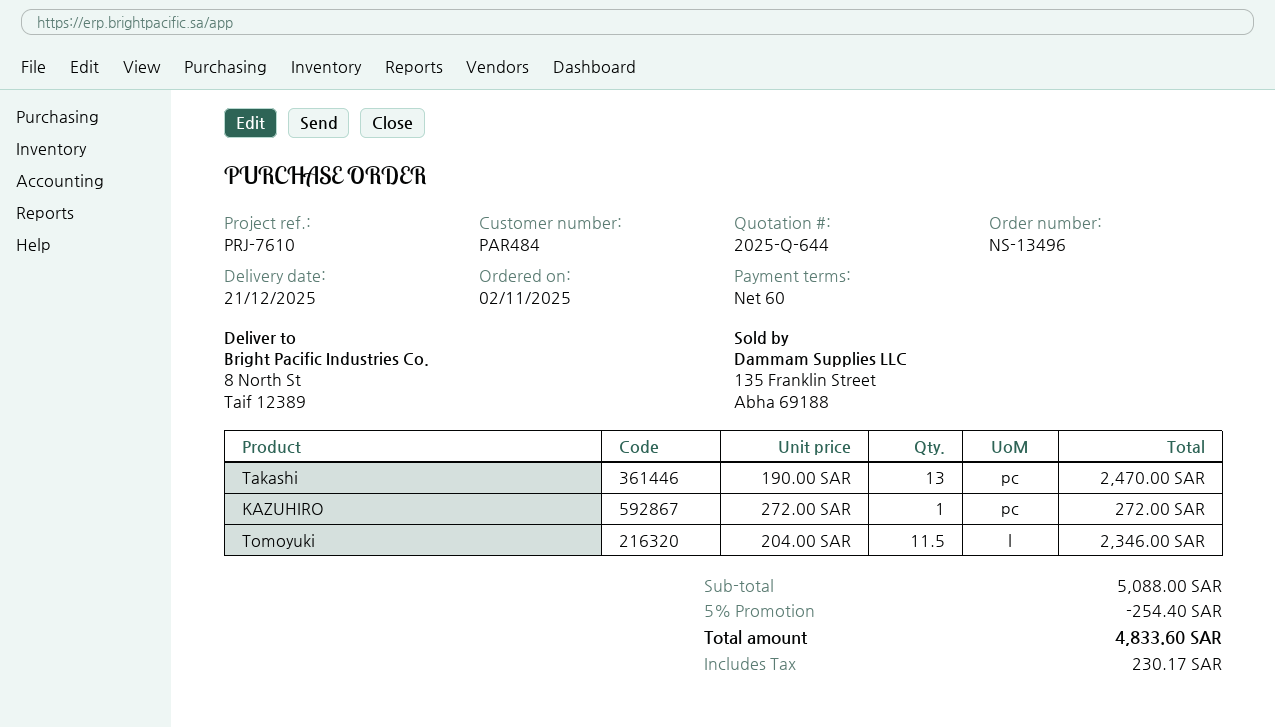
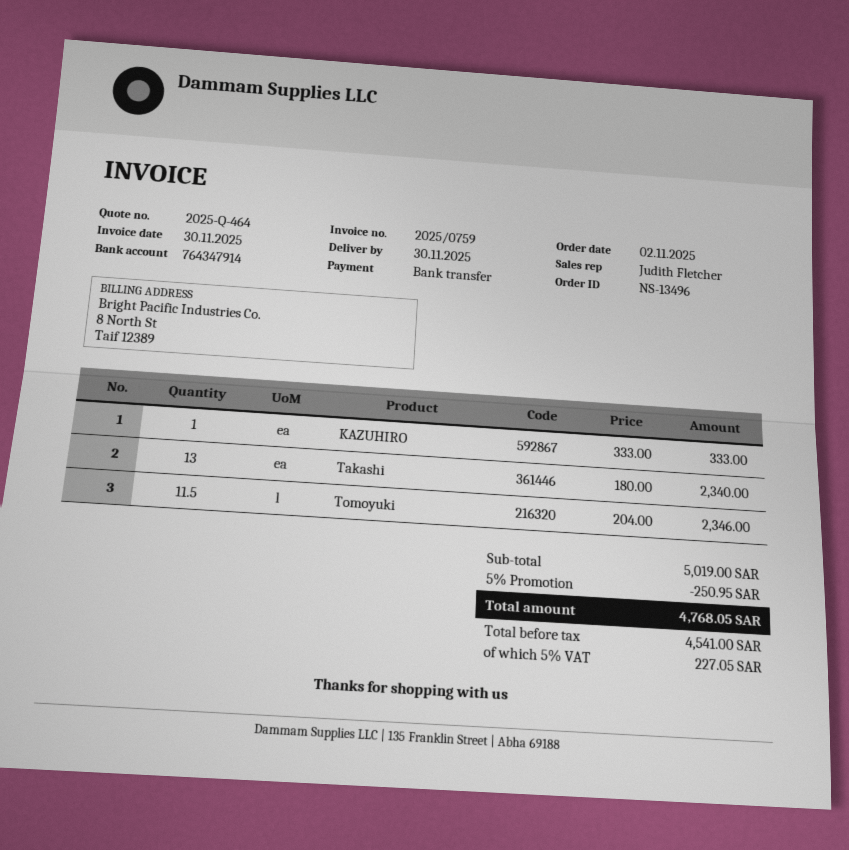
quote number: 2025-Q-644 -> 2025-Q-464
delivery date: 2025-12-21 -> 2025-11-30
Takashi: 13 x 190.00 = 2470.00 -> 13 x 180.00 = 2340.00
KAZUHIRO: 1 x 272.00 = 272.00 -> 1 x 333.00 = 333.00
subtotal: 5088.00 -> 5019.00
discount: 5% = 254.40 -> 5% = 250.95
tax: 230.17 -> 227.05
total: 4833.60 -> 4768.05

